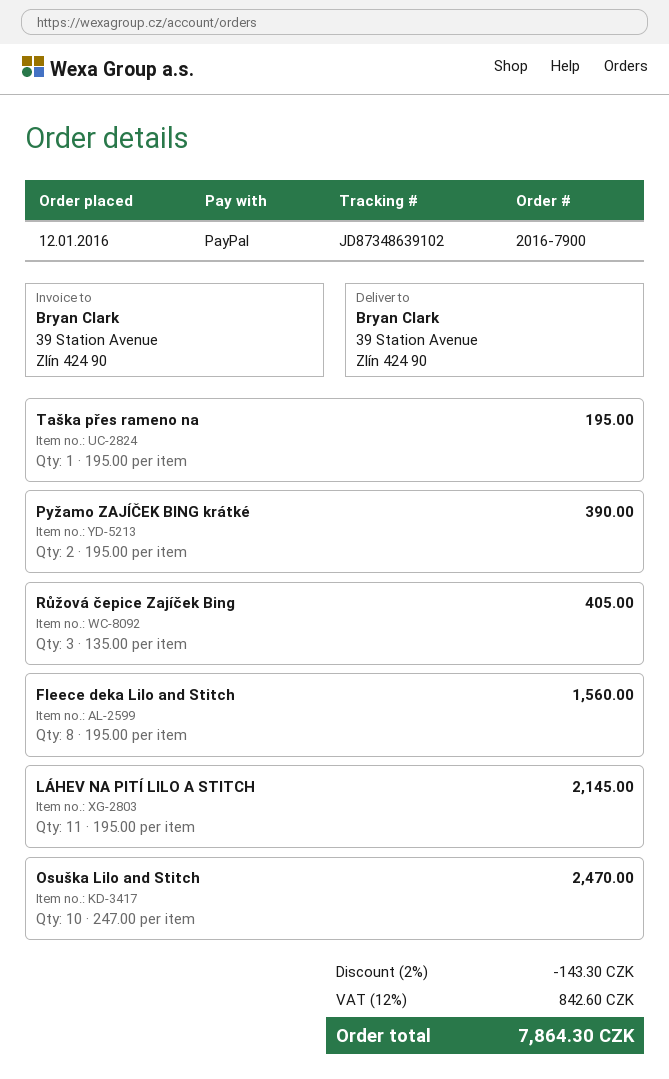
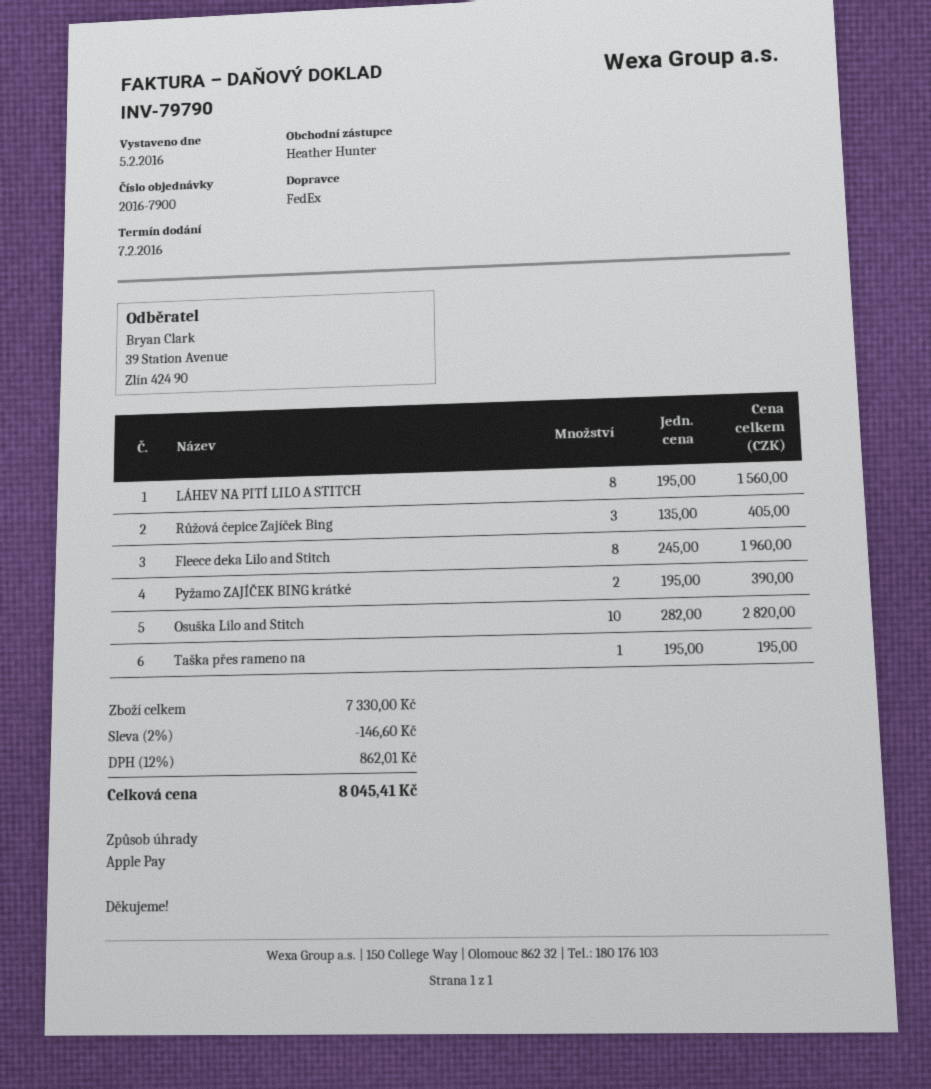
payment method: PayPal -> Apple Pay
Fleece deka Lilo and Stitch: 8 x 195.00 = 1560.00 -> 8 x 245.00 = 1960.00
LÁHEV NA PITÍ LILO A STITCH: 11 x 195.00 = 2145.00 -> 8 x 195.00 = 1560.00
Osuška Lilo and Stitch: 10 x 247.00 = 2470.00 -> 10 x 282.00 = 2820.00
discount: 2% = 143.30 -> 2% = 146.60
tax: 12% = 842.60 -> 12% = 862.01
total: 7864.30 -> 8045.41

